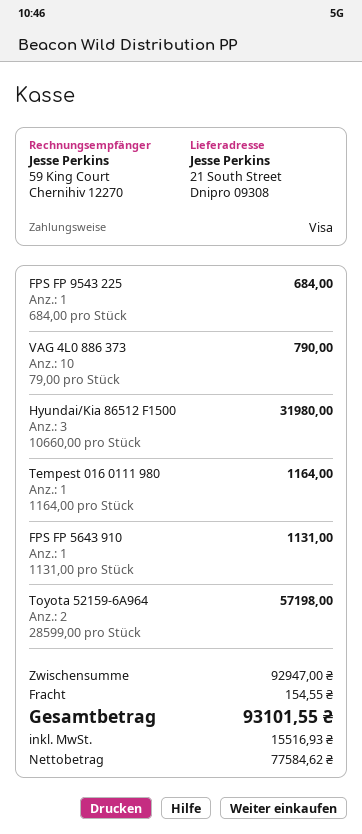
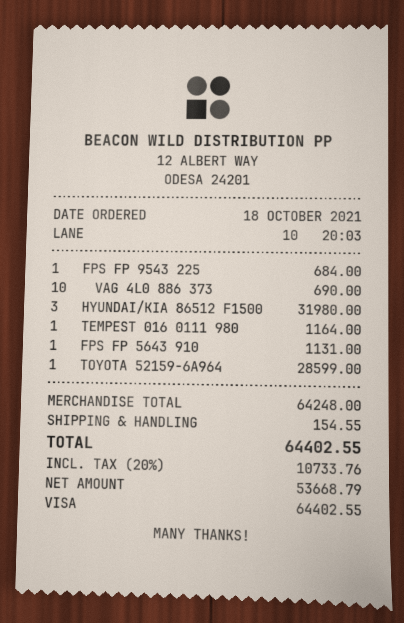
VAG 4L0 886 373: 10 for 790.00 -> 10 for 690.00
Toyota 52159-6A964: 2 for 57198.00 -> 1 for 28599.00
subtotal: 92947.00 -> 64248.00
net: 77584.62 -> 53668.79
tax: 15516.93 -> 10733.76
total: 93101.55 -> 64402.55

